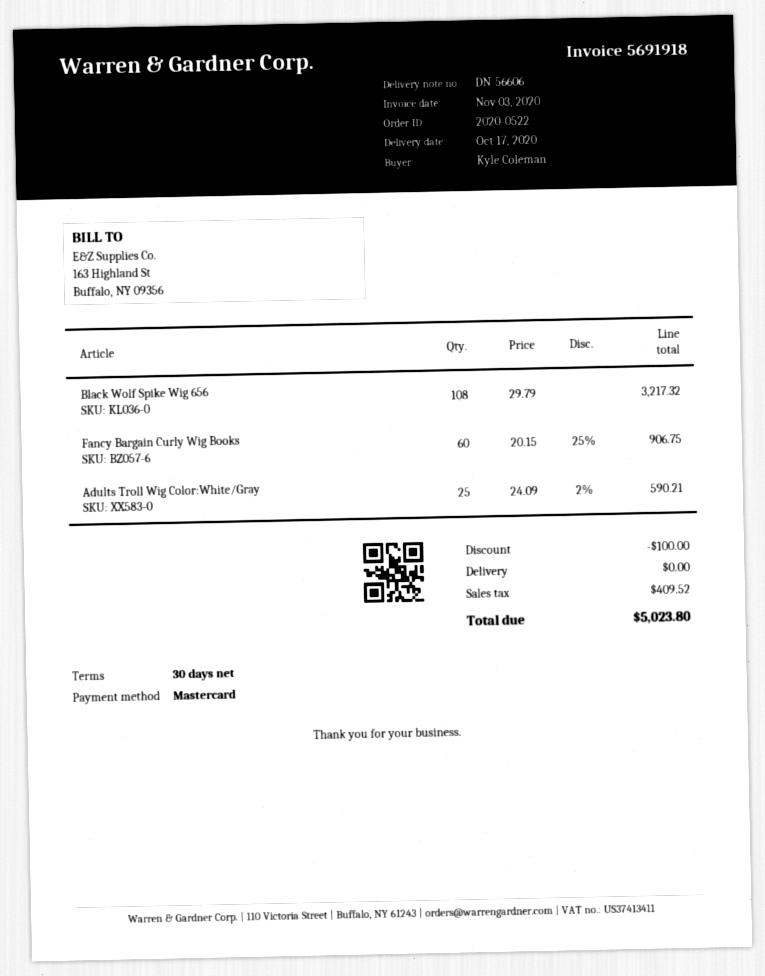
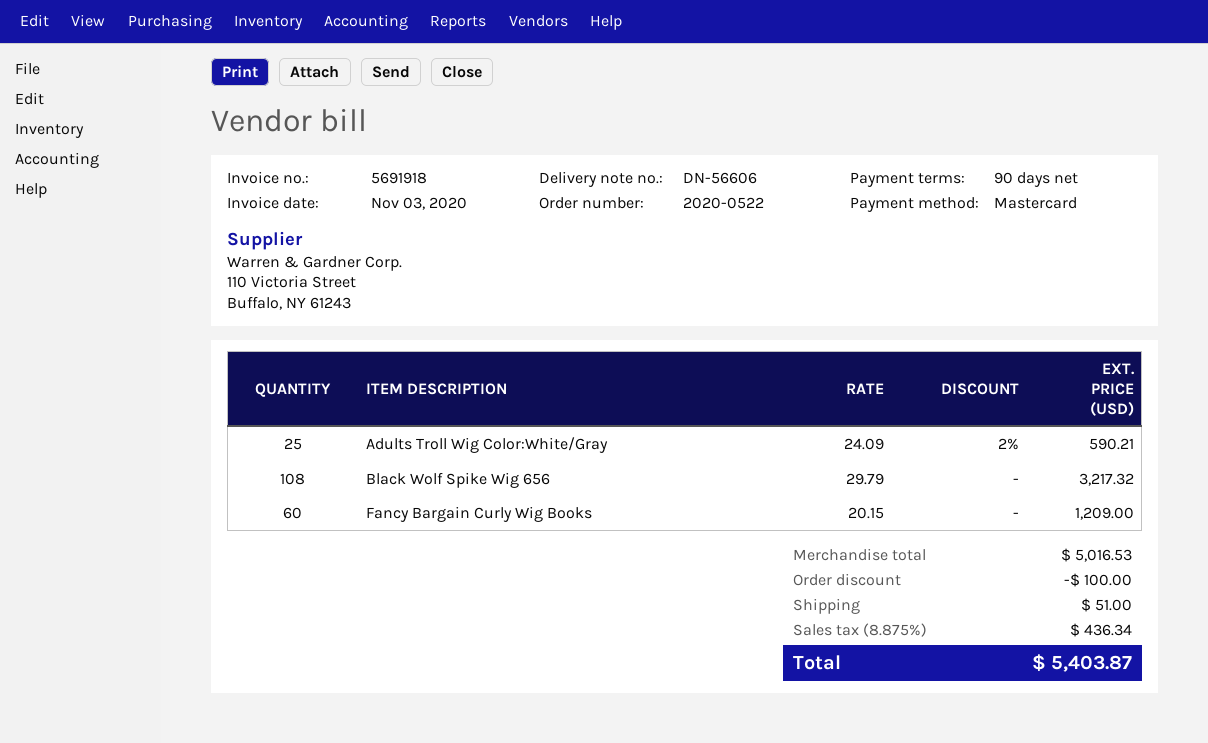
payment terms: 30 days -> 90 days
Fancy Bargain Curly Wig Books: 60 x 20.15 - 25% = 906.75 -> 60 x 20.15 = 1209.00
shipping: 0.00 -> 51.00
tax: 409.52 -> 436.34
total: 5023.80 -> 5403.87

